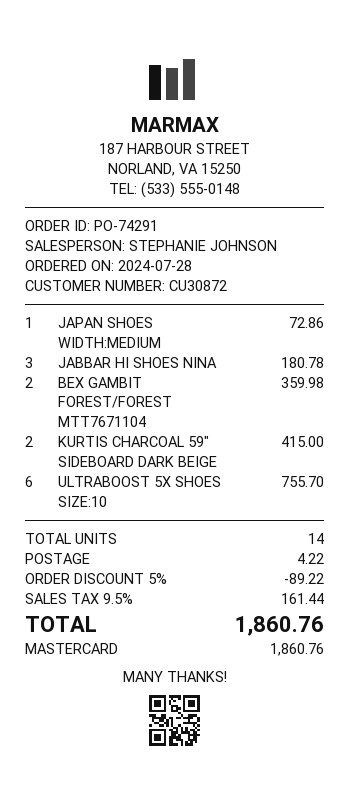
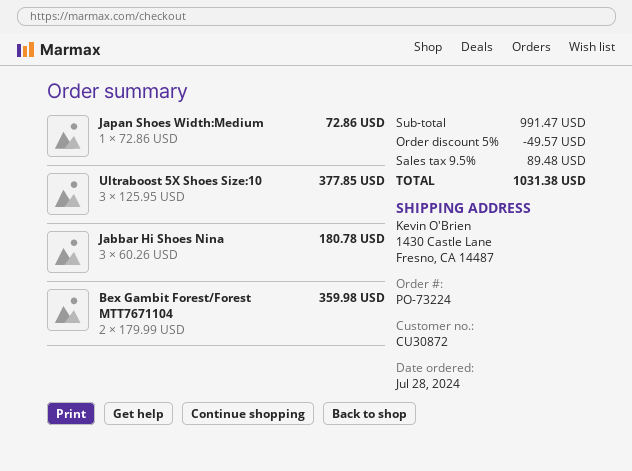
order number: PO-74291 -> PO-73224
KURTIS CHARCOAL 59" SIDEBOARD DARK BEIGE: 2 for 415.00 -> none
ULTRABOOST 5X SHOES SIZE:10: 6 for 755.70 -> 3 for 377.85
discount: 5% = 89.22 -> 5% = 49.57
shipping: 4.22 -> none
tax: 9.5% = 161.44 -> 9.5% = 89.48
total: 1860.76 -> 1031.38

